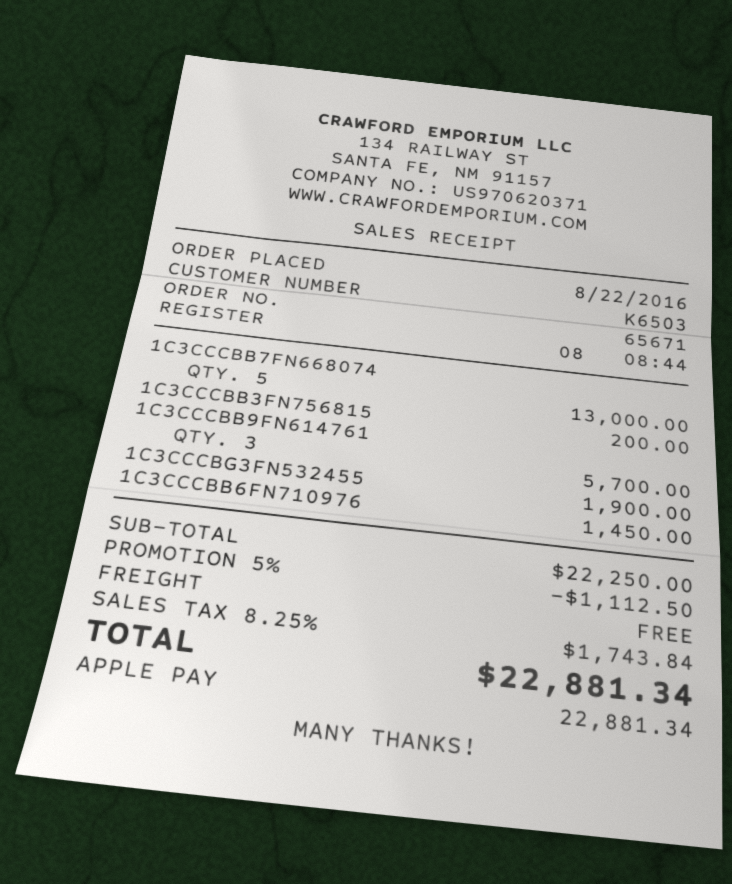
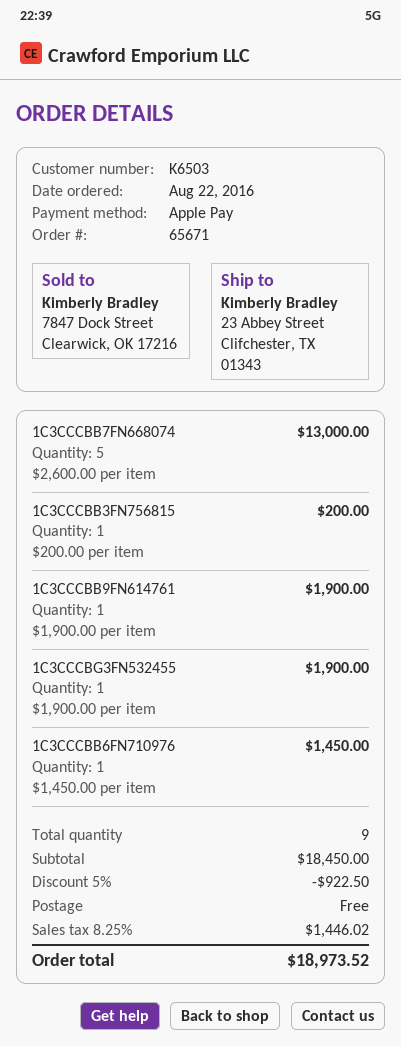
1C3CCCBB9FN614761: 3 for 5700.00 -> 1 for 1900.00
subtotal: 22250.00 -> 18450.00
discount: 5% = 1112.50 -> 5% = 922.50
tax: 8.25% = 1743.84 -> 8.25% = 1446.02
total: 22881.34 -> 18973.52

